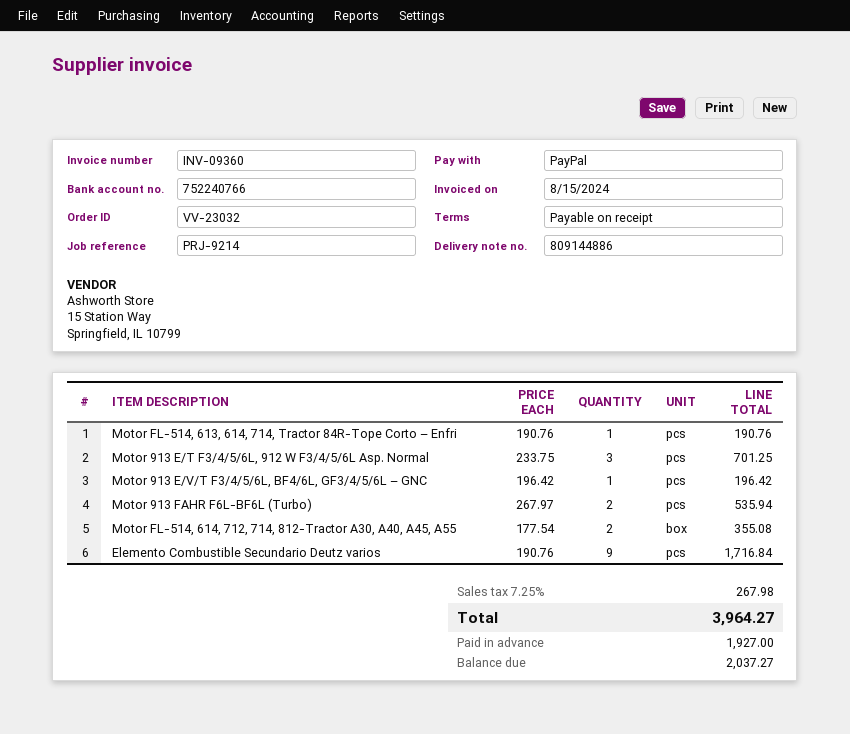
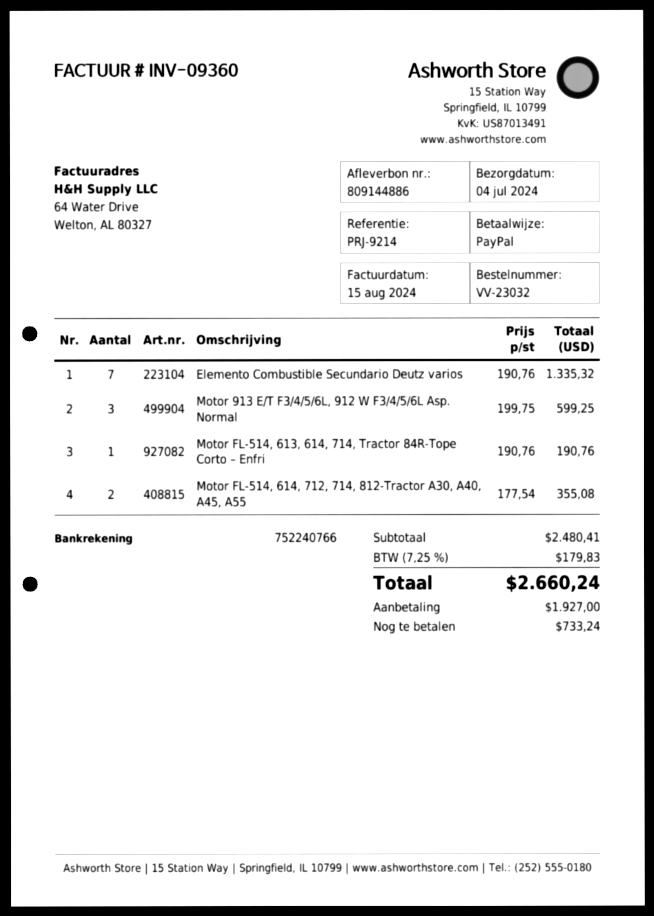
Motor 913 E/T F3/4/5/6L, 912 W F3/4/5/6L Asp. Normal: 3 x 233.75 = 701.25 -> 3 x 199.75 = 599.25
Motor 913 E/V/T F3/4/5/6L, BF4/6L, GF3/4/5/6L – GNC: 1 x 196.42 = 196.42 -> none
Motor 913 FAHR F6L-BF6L (Turbo): 2 x 267.97 = 535.94 -> none
Elemento Combustible Secundario Deutz varios: 9 x 190.76 = 1716.84 -> 7 x 190.76 = 1335.32
tax: 7.25% = 267.98 -> 7.25% = 179.83
total: 3964.27 -> 2660.24
balance: 2037.27 -> 733.24

